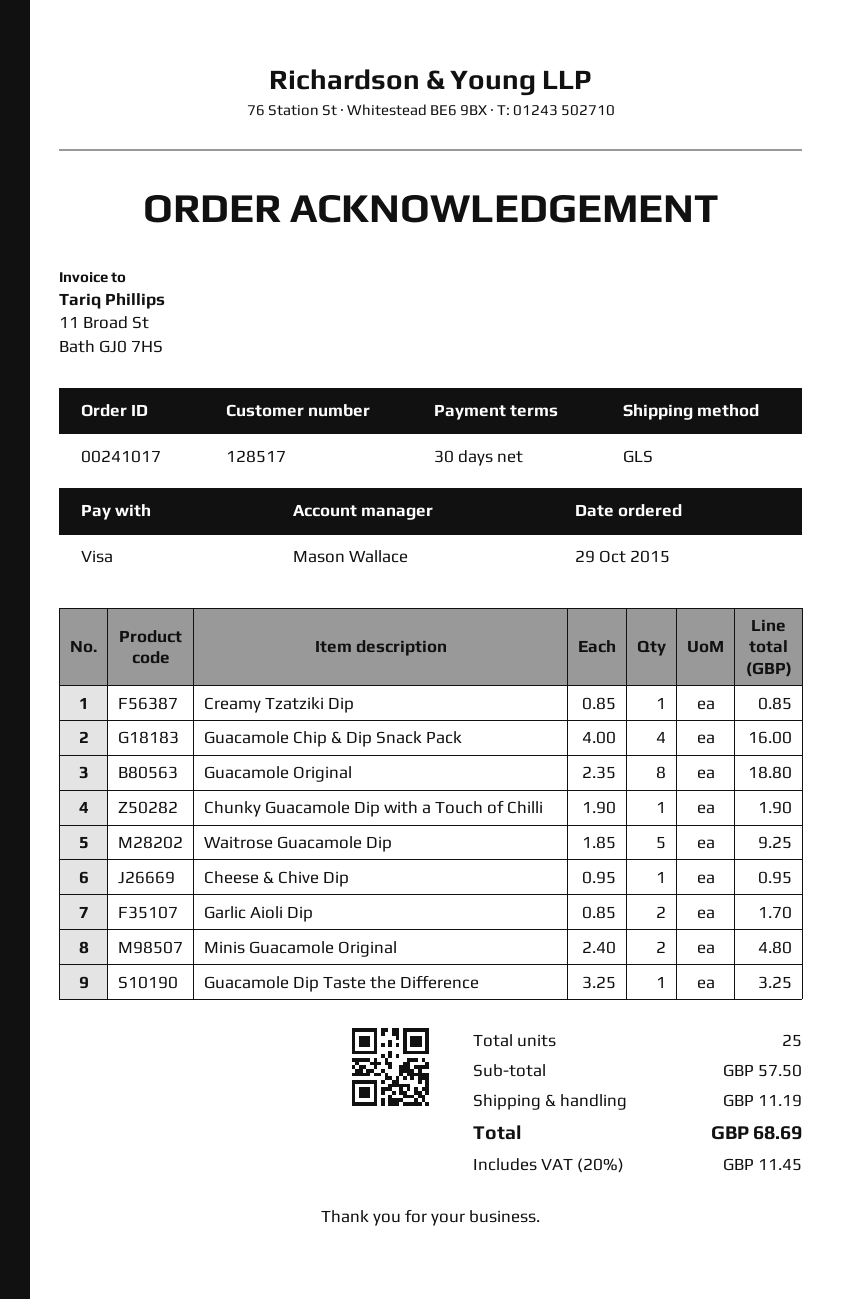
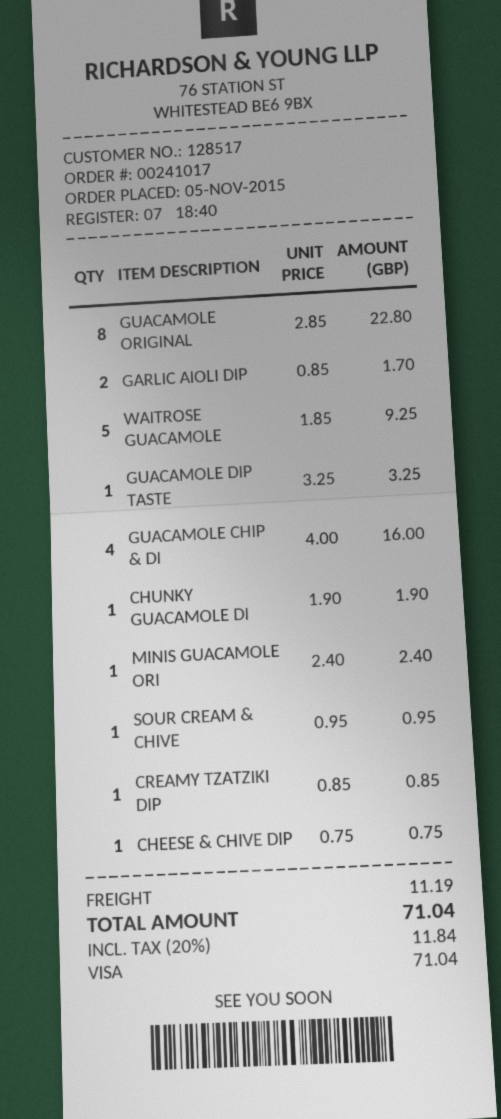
order date: 2015-10-29 -> 2015-11-05
Guacamole Original: 8 x 2.35 = 18.80 -> 8 x 2.85 = 22.80
Cheese & Chive Dip: 1 x 0.95 = 0.95 -> 1 x 0.75 = 0.75
Minis Guacamole Original: 2 x 2.40 = 4.80 -> 1 x 2.40 = 2.40
SOUR CREAM & CHIVE: none -> 1 x 0.95 = 0.95
tax: 20% = 11.45 -> 20% = 11.84
total: 68.69 -> 71.04

